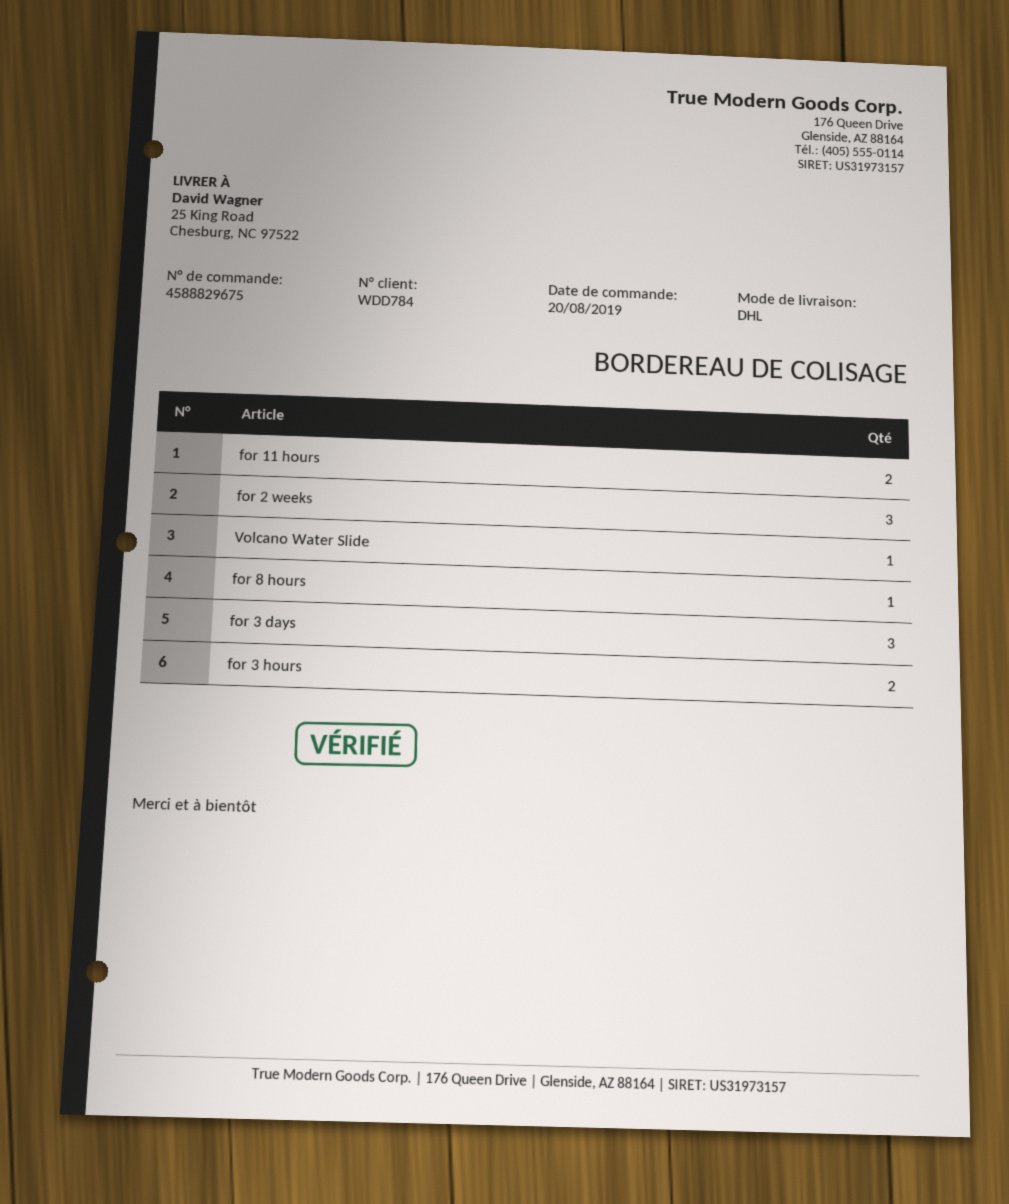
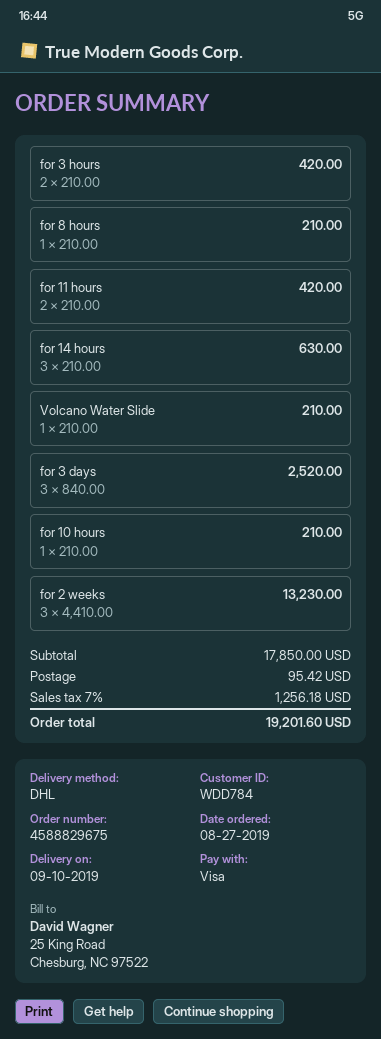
order date: 2019-08-20 -> 2019-08-27
for 14 hours: none -> 3
for 10 hours: none -> 1

